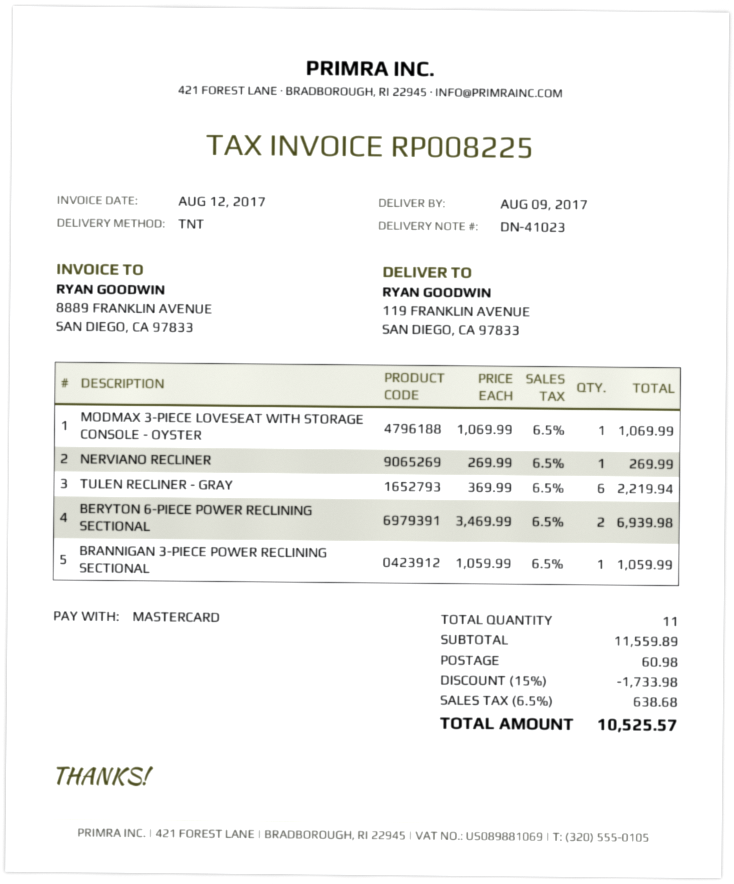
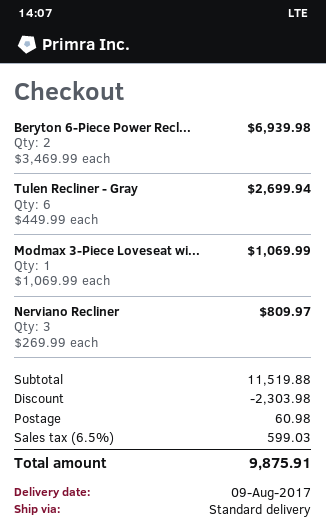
shipping method: TNT -> standard
NERVIANO RECLINER: 1 x 269.99 = 269.99 -> 3 x 269.99 = 809.97
TULEN RECLINER - GRAY: 6 x 369.99 = 2219.94 -> 6 x 449.99 = 2699.94
BRANNIGAN 3-PIECE POWER RECLINING SECTIONAL: 1 x 1059.99 = 1059.99 -> none
subtotal: 11559.89 -> 11519.88
discount: 1733.98 -> 2303.98
tax: 6.5% = 638.68 -> 6.5% = 599.03
total: 10525.57 -> 9875.91

